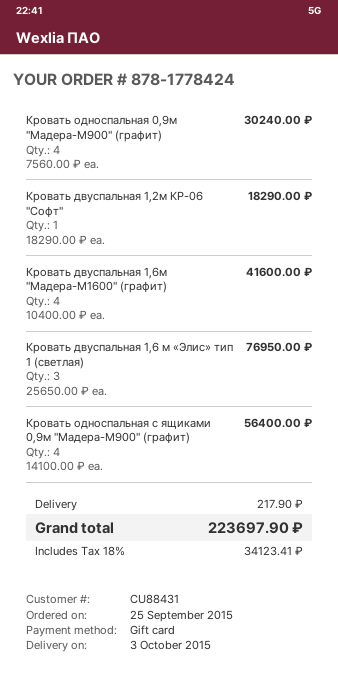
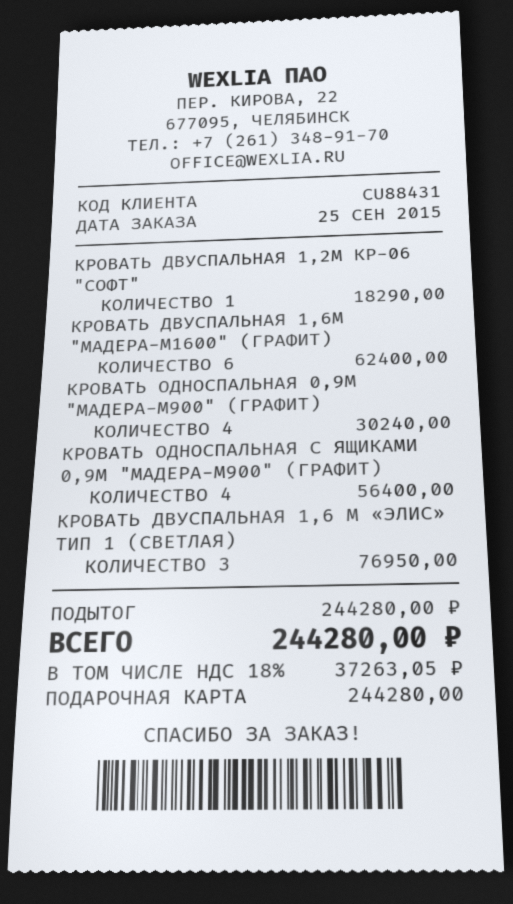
Кровать двуспальная 1,6м "Мадера-М1600" (графит): 4 for 41600.00 -> 6 for 62400.00
shipping: 217.90 -> none
tax: 18% = 34123.41 -> 18% = 37263.05
total: 223697.90 -> 244280.00

